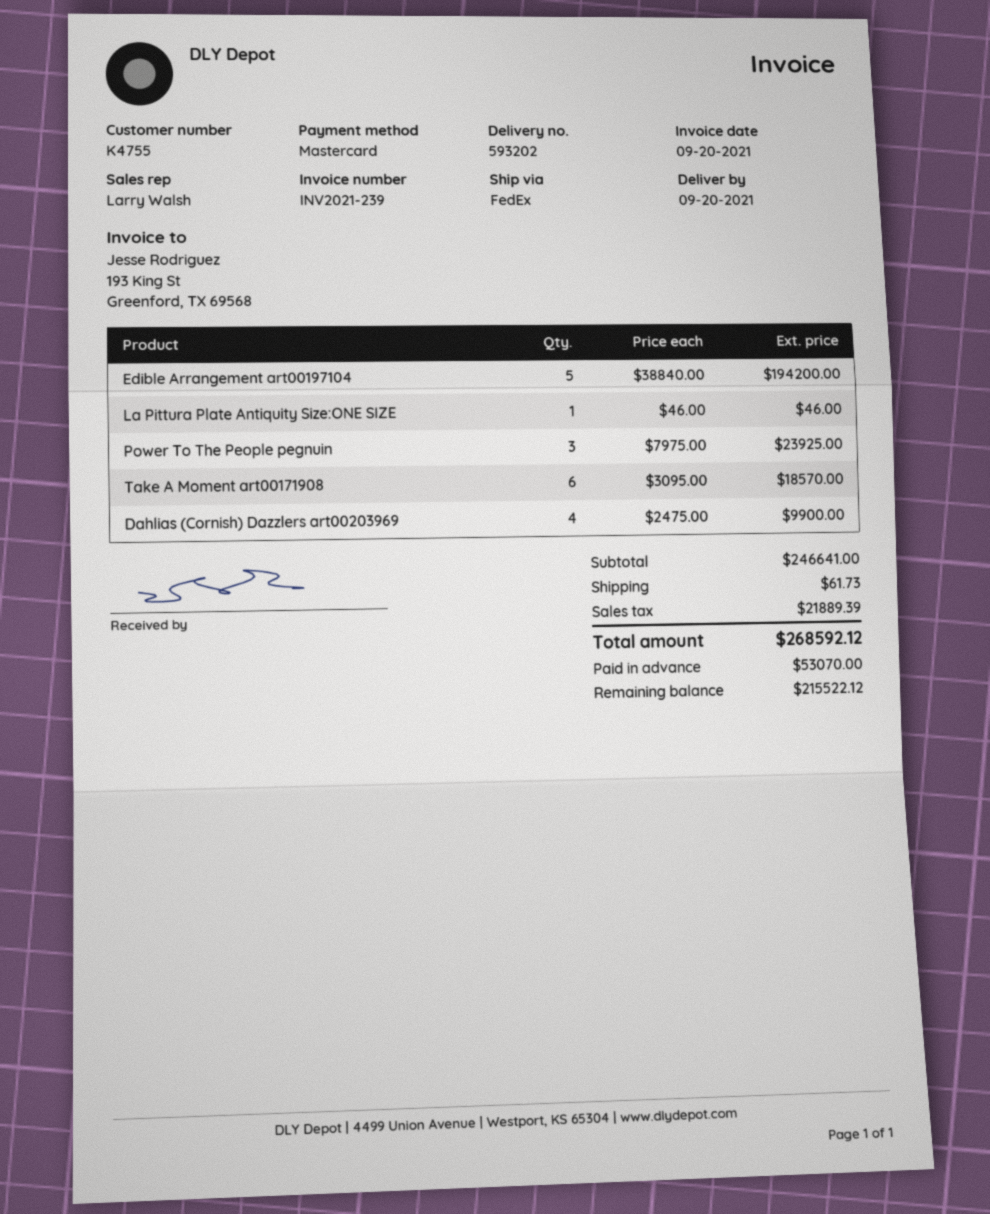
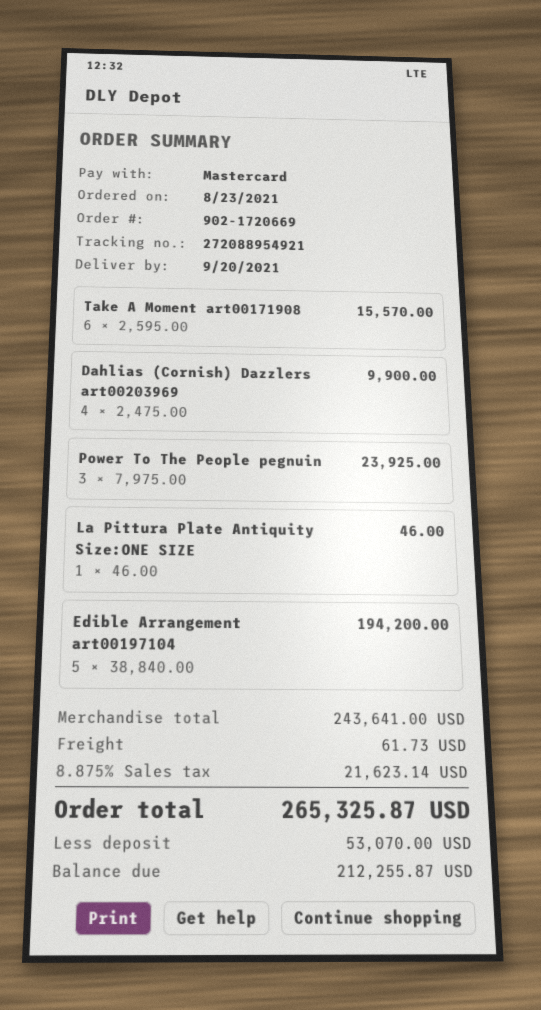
Take A Moment art00171908: 6 x 3095.00 = 18570.00 -> 6 x 2595.00 = 15570.00
subtotal: 246641.00 -> 243641.00
tax: 21889.39 -> 21623.14
total: 268592.12 -> 265325.87
balance: 215522.12 -> 212255.87

